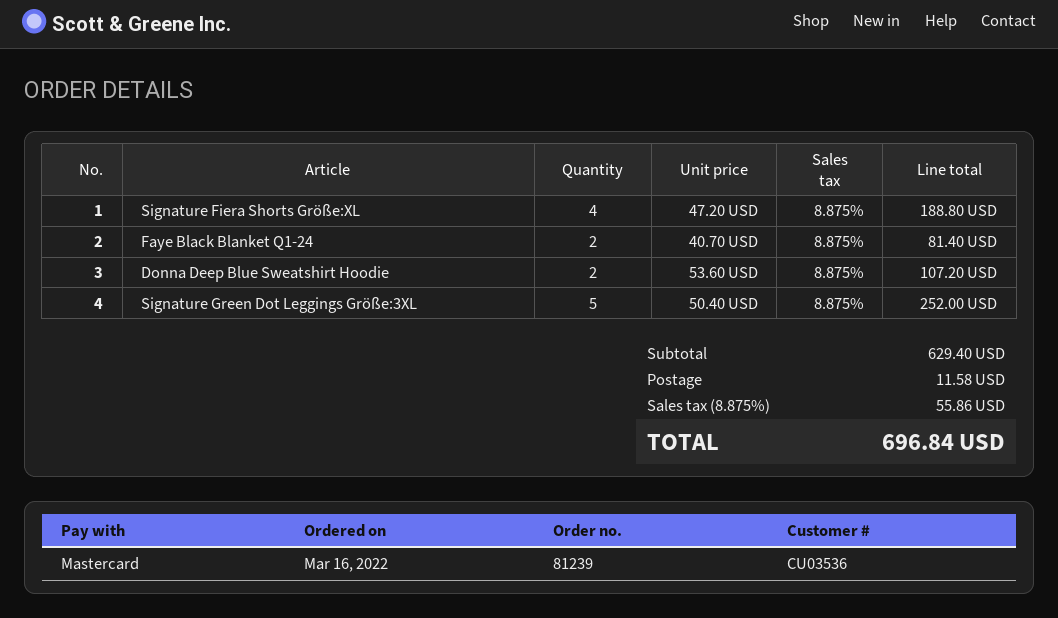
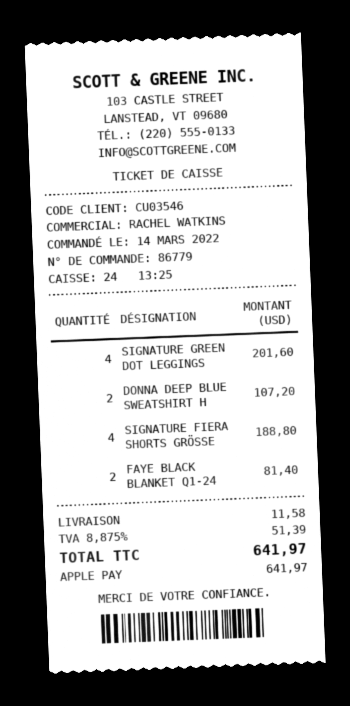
order number: 81239 -> 86779
order date: 2022-03-16 -> 2022-03-14
customer number: CU03536 -> CU03546
payment method: Mastercard -> Apple Pay
Signature Green Dot Leggings Größe:3XL: 5 for 252.00 -> 4 for 201.60
tax: 8.875% = 55.86 -> 8.875% = 51.39
total: 696.84 -> 641.97

